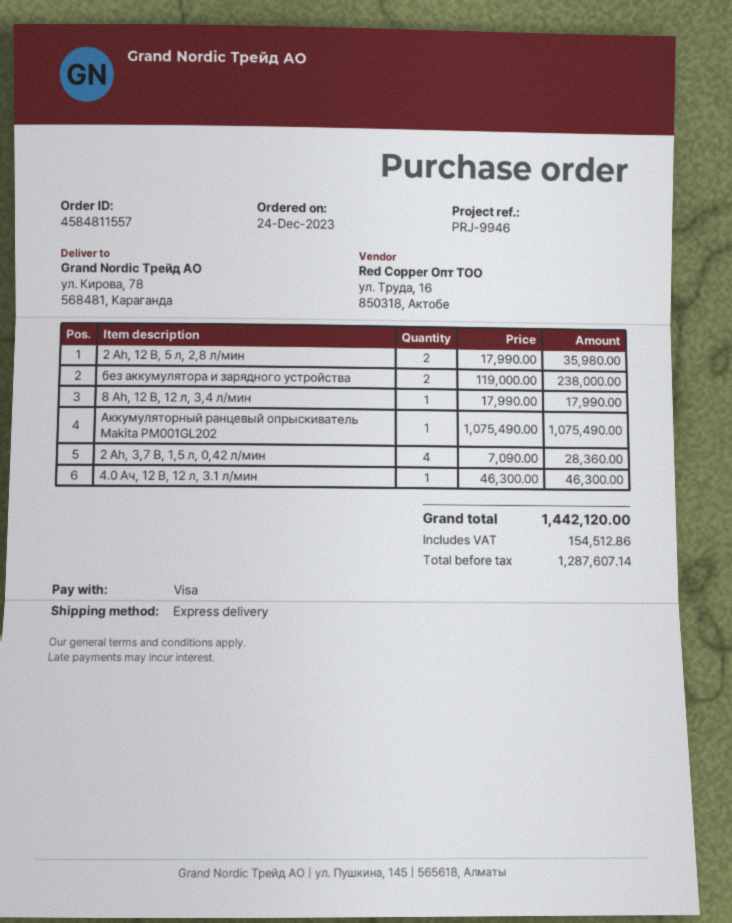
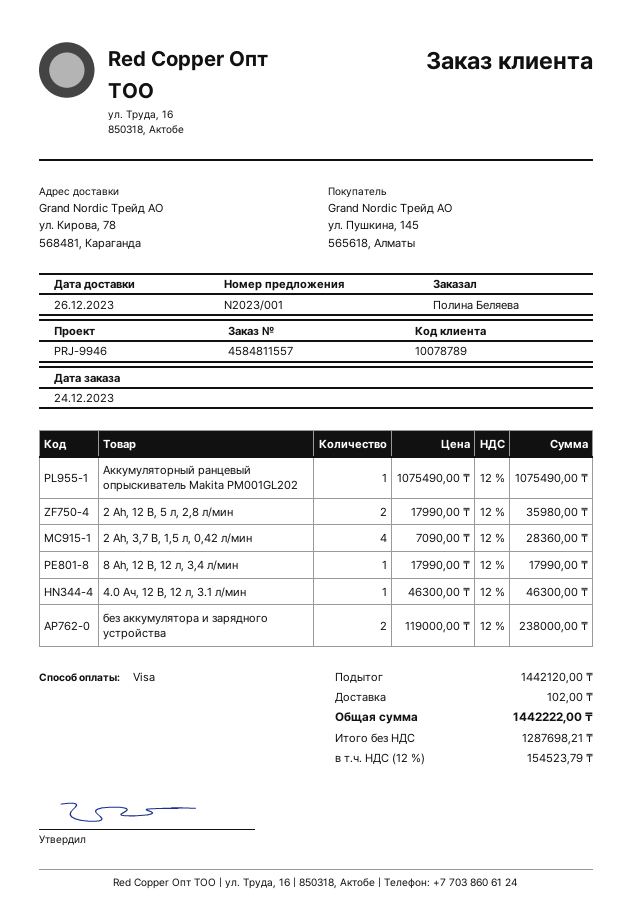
shipping: none -> 102.00
net: 1287607.14 -> 1287698.21
tax: 154512.86 -> 154523.79
total: 1442120.00 -> 1442222.00

